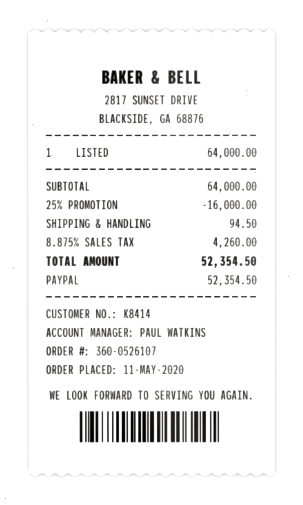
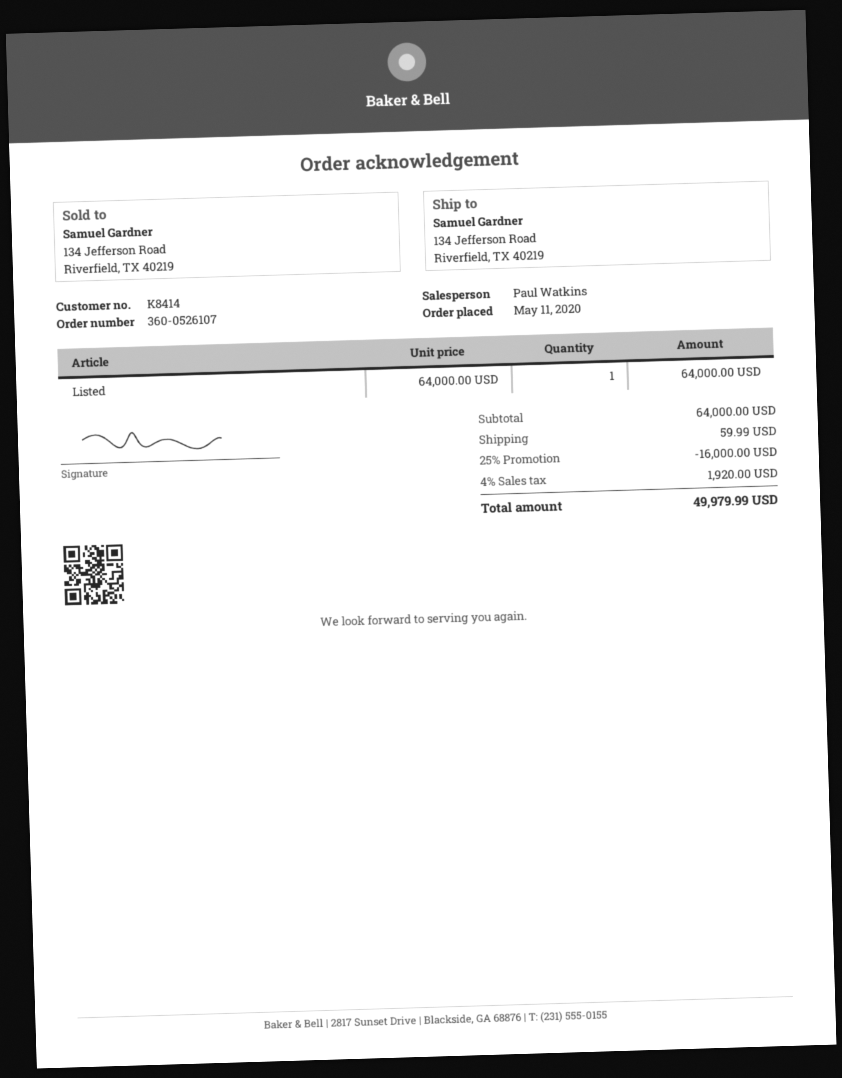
shipping: 94.50 -> 59.99
tax: 8.875% = 4260.00 -> 4% = 1920.00
total: 52354.50 -> 49979.99

